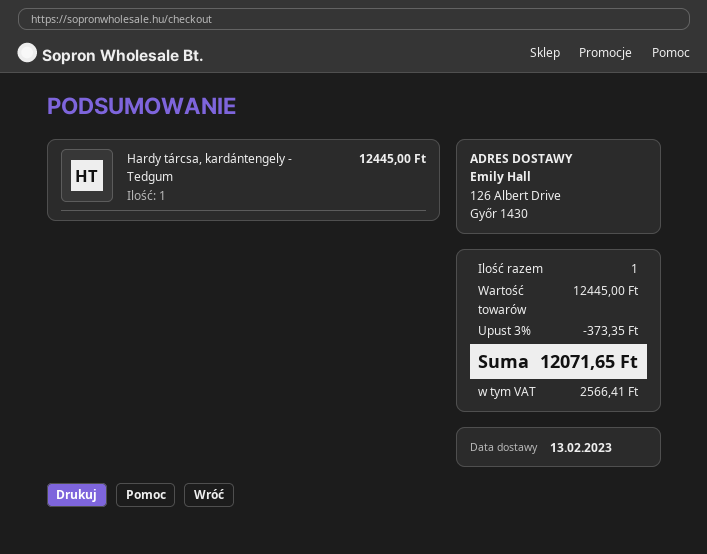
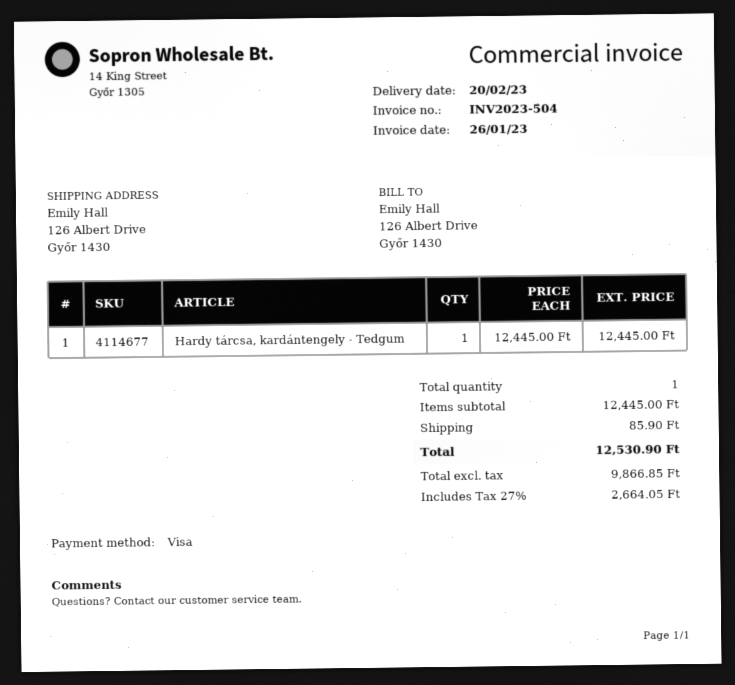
delivery date: 2023-02-13 -> 2023-02-20
discount: 3% = 373.35 -> none
shipping: none -> 85.90
tax: 2566.41 -> 2664.05
total: 12071.65 -> 12530.90

